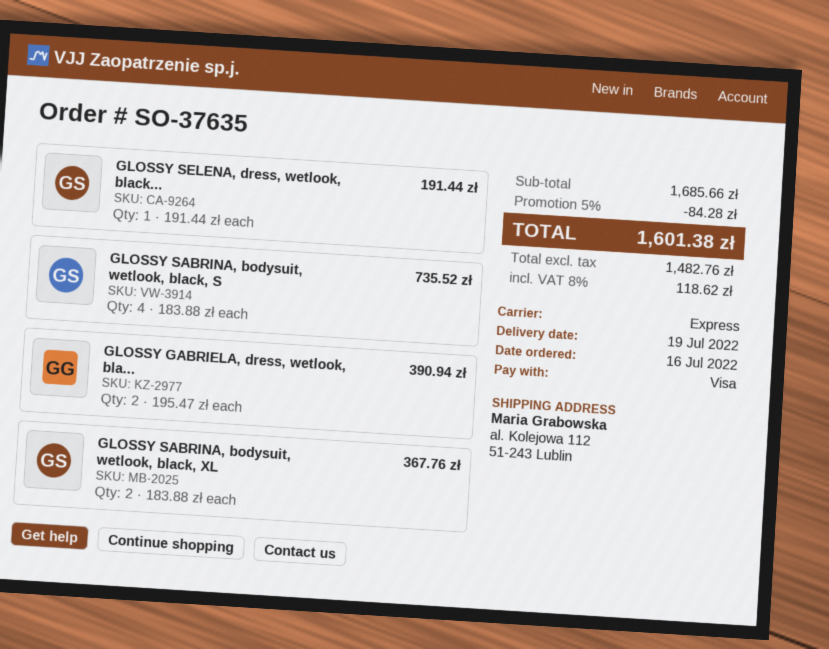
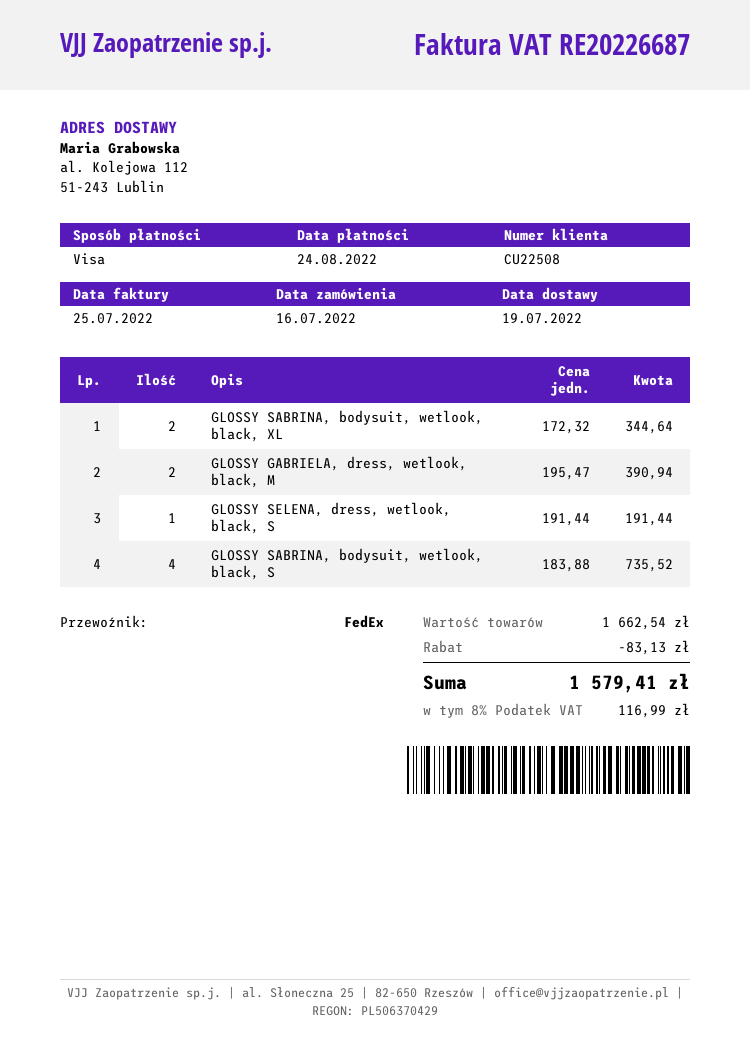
shipping method: express -> FedEx
GLOSSY SABRINA, bodysuit, wetlook, black, XL: 2 x 183.88 = 367.76 -> 2 x 172.32 = 344.64
subtotal: 1685.66 -> 1662.54
discount: 84.28 -> 83.13
tax: 8% = 118.62 -> 8% = 116.99
total: 1601.38 -> 1579.41

